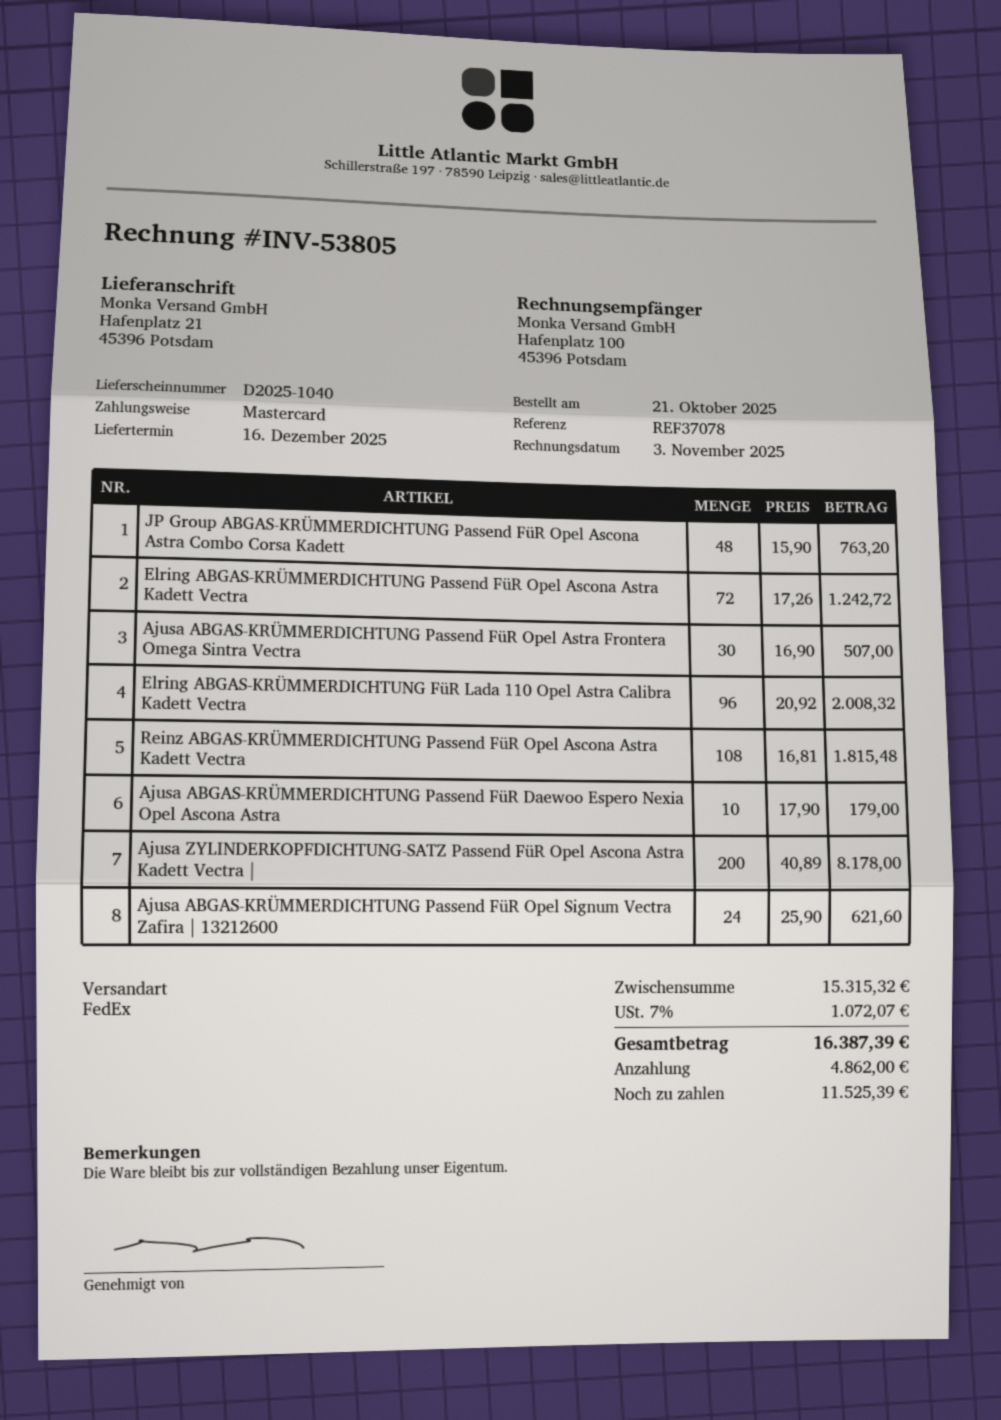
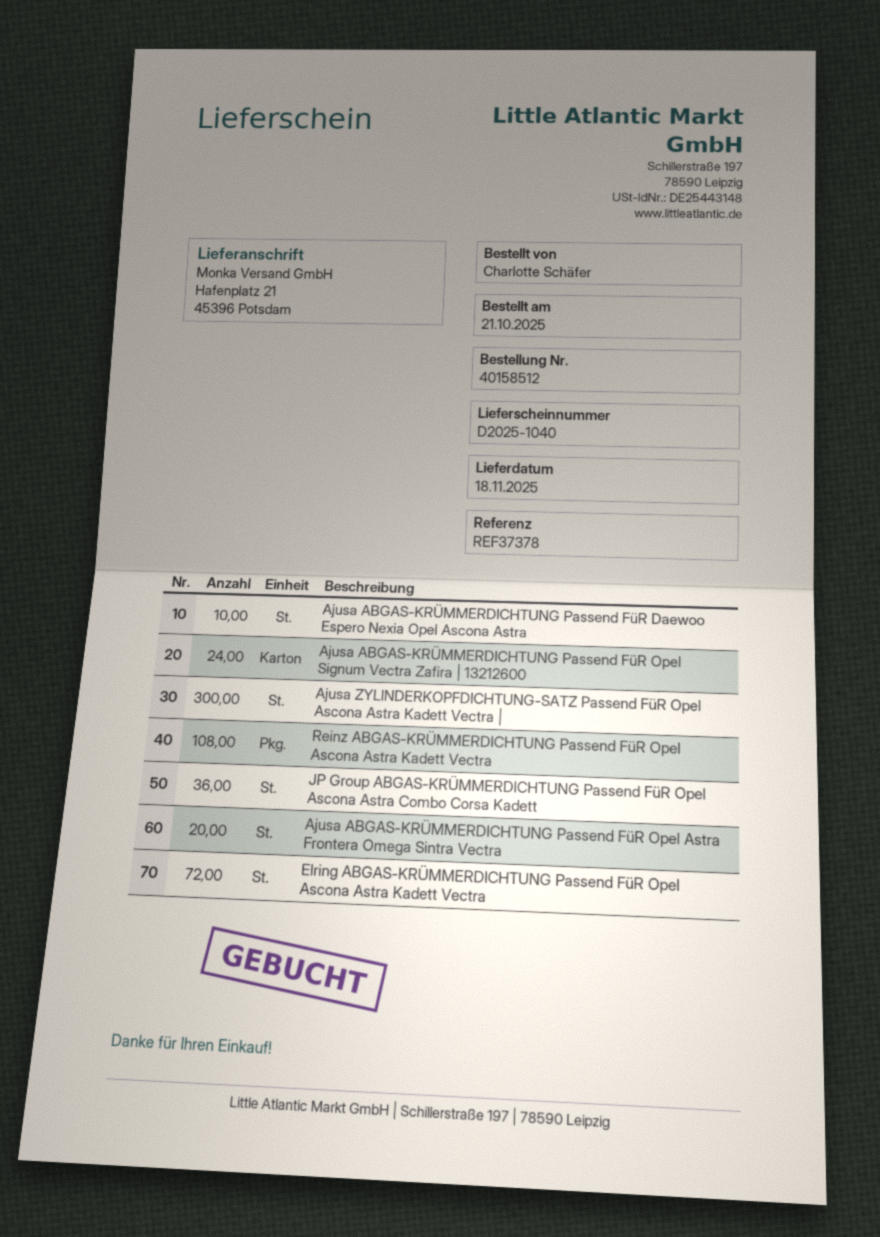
delivery date: 2025-12-16 -> 2025-11-18
reference: REF37078 -> REF37378
JP Group ABGAS-KRÜMMERDICHTUNG Passend FüR Opel Ascona Astra Combo Corsa Kadett: 48 -> 36
Ajusa ABGAS-KRÜMMERDICHTUNG Passend FüR Opel Astra Frontera Omega Sintra Vectra: 30 -> 20
Elring ABGAS-KRÜMMERDICHTUNG FüR Lada 110 Opel Astra Calibra Kadett Vectra: 96 -> none
Ajusa ZYLINDERKOPFDICHTUNG-SATZ Passend FüR Opel Ascona Astra Kadett Vectra |: 200 -> 300

